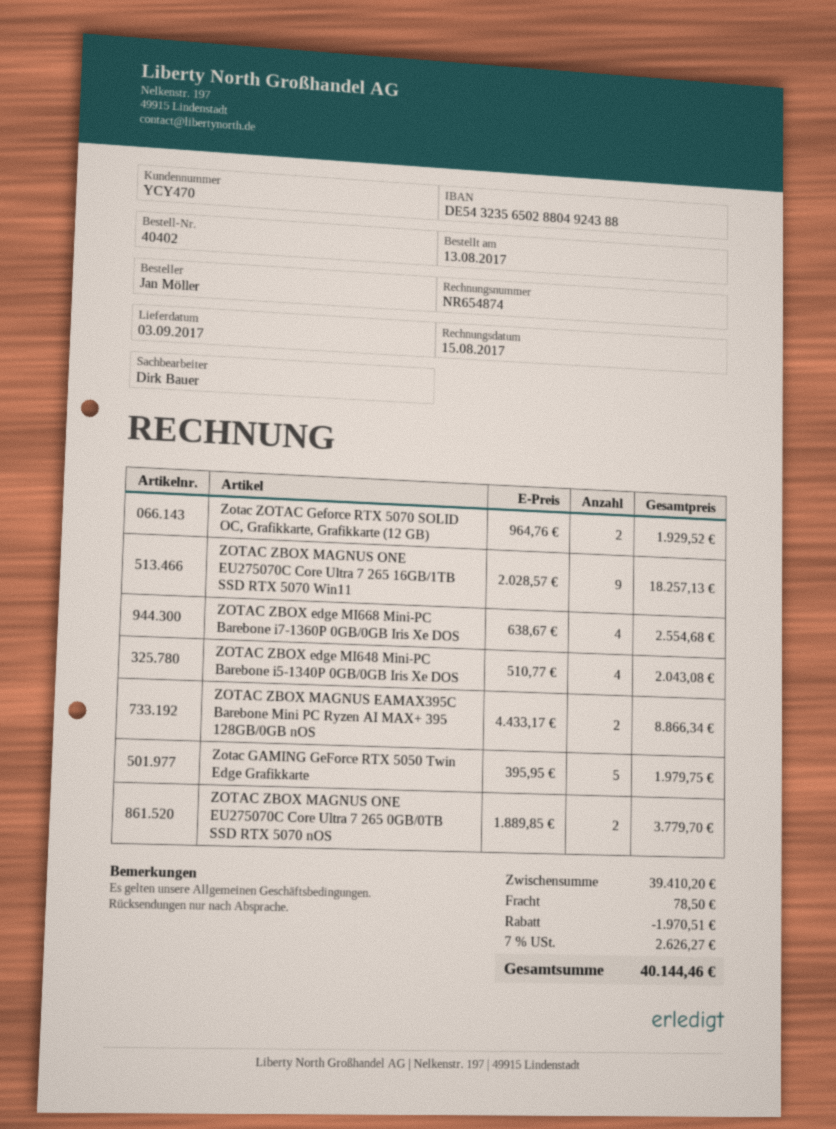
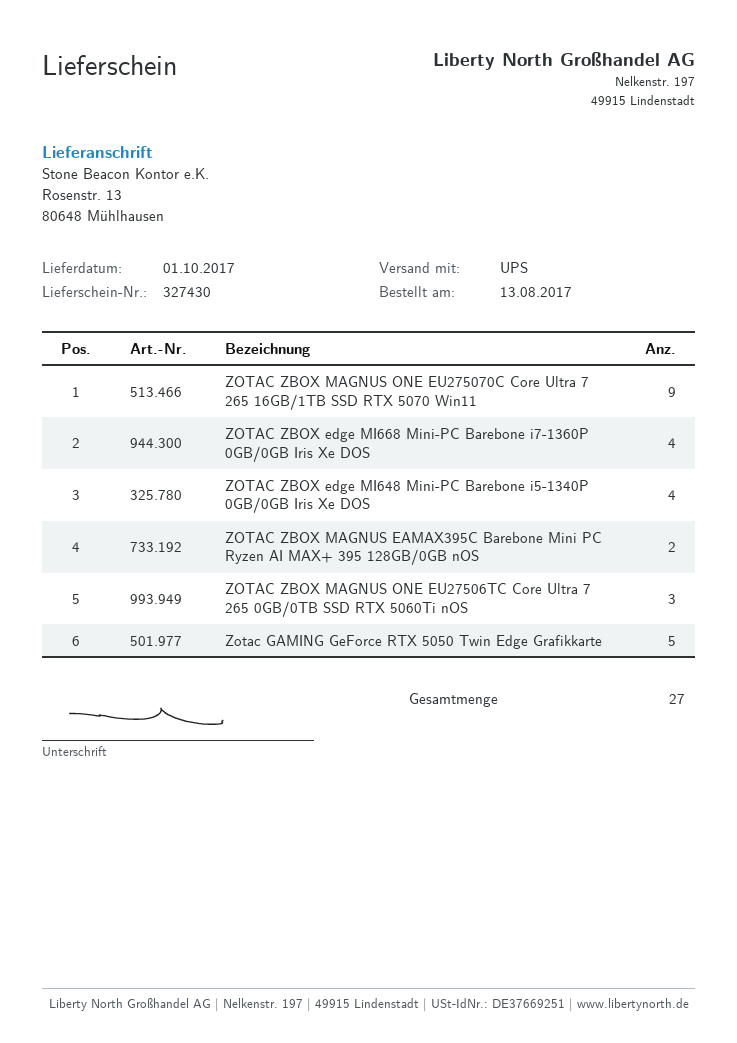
delivery date: 2017-09-03 -> 2017-10-01
Zotac ZOTAC Geforce RTX 5070 SOLID OC, Grafikkarte, Grafikkarte (12 GB): 2 -> none
ZOTAC ZBOX MAGNUS ONE EU275070C Core Ultra 7 265 0GB/0TB SSD RTX 5070 nOS: 2 -> none
ZOTAC ZBOX MAGNUS ONE EU27506TC Core Ultra 7 265 0GB/0TB SSD RTX 5060Ti nOS: none -> 3

